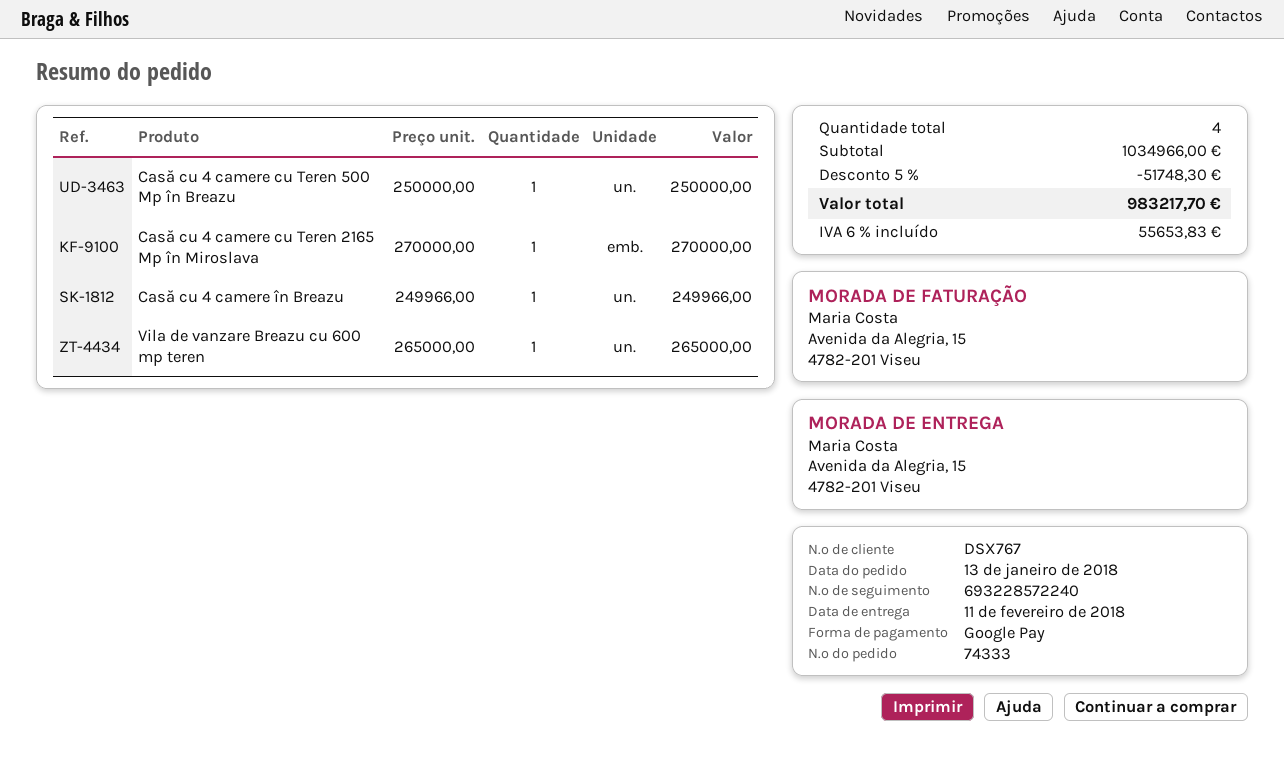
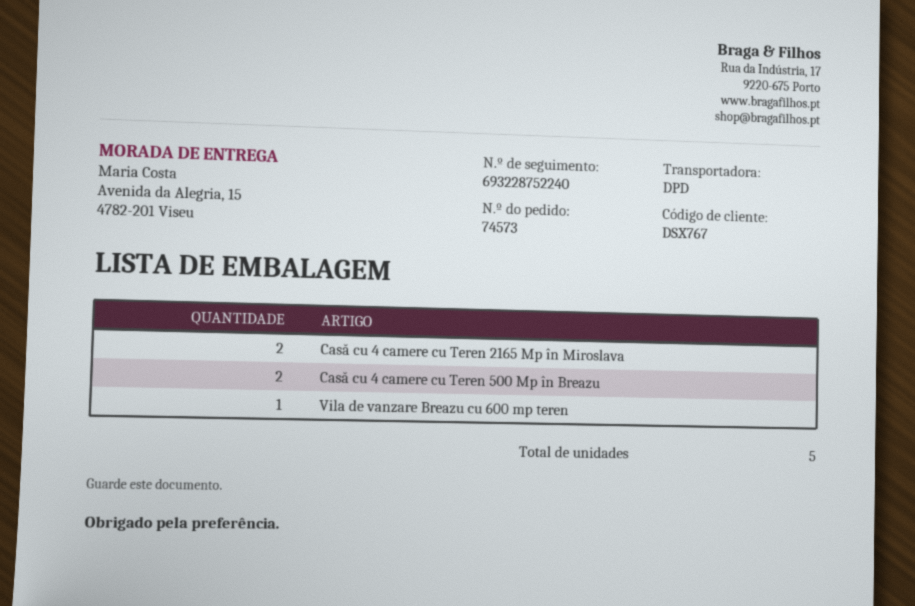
order number: 74333 -> 74573
tracking number: 693228572240 -> 693228752240
Casă cu 4 camere cu Teren 500 Mp în Breazu: 1 -> 2
Casă cu 4 camere cu Teren 2165 Mp în Miroslava: 1 -> 2
Casă cu 4 camere în Breazu: 1 -> none
total quantity: 4 -> 5

